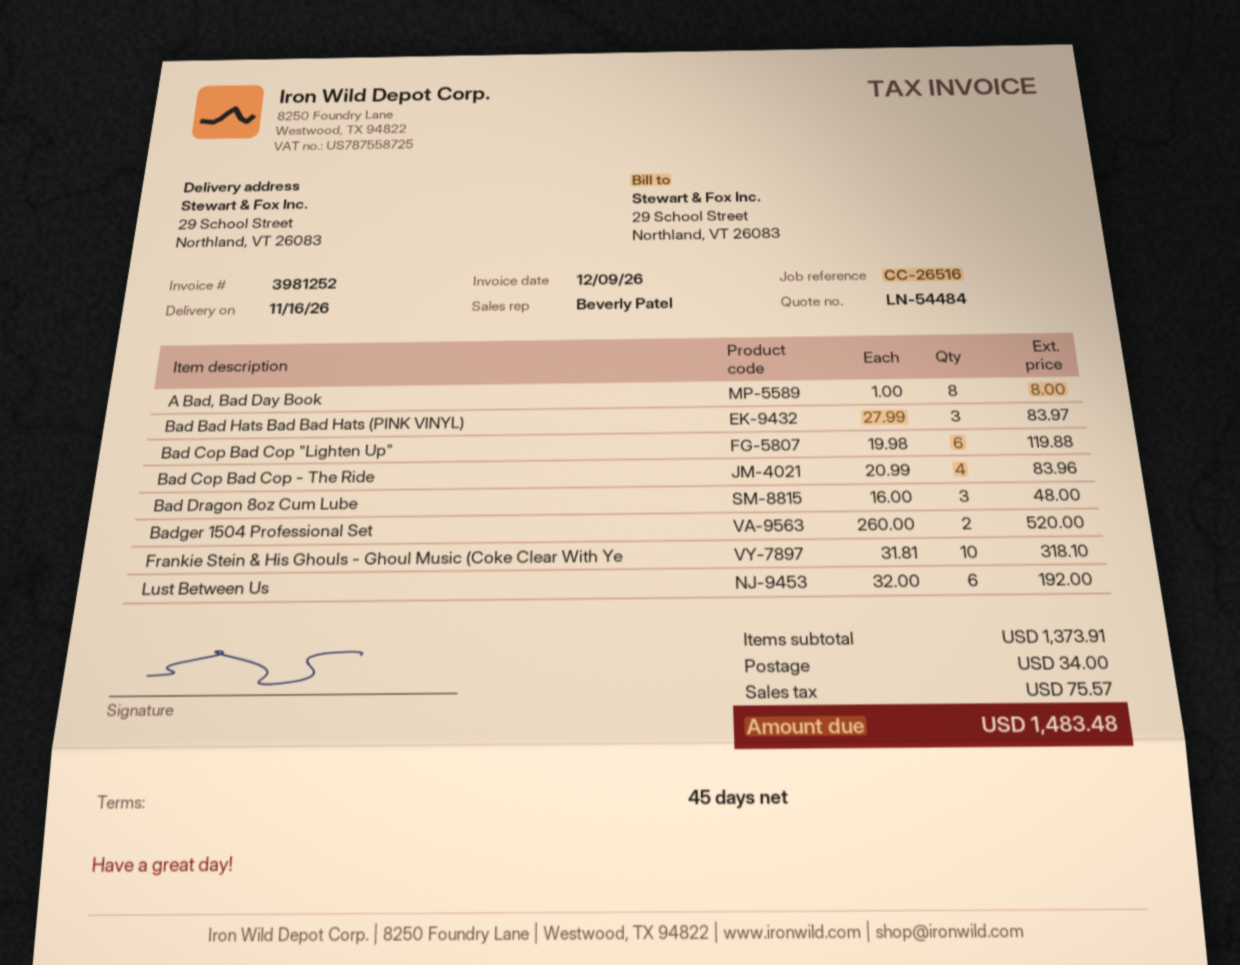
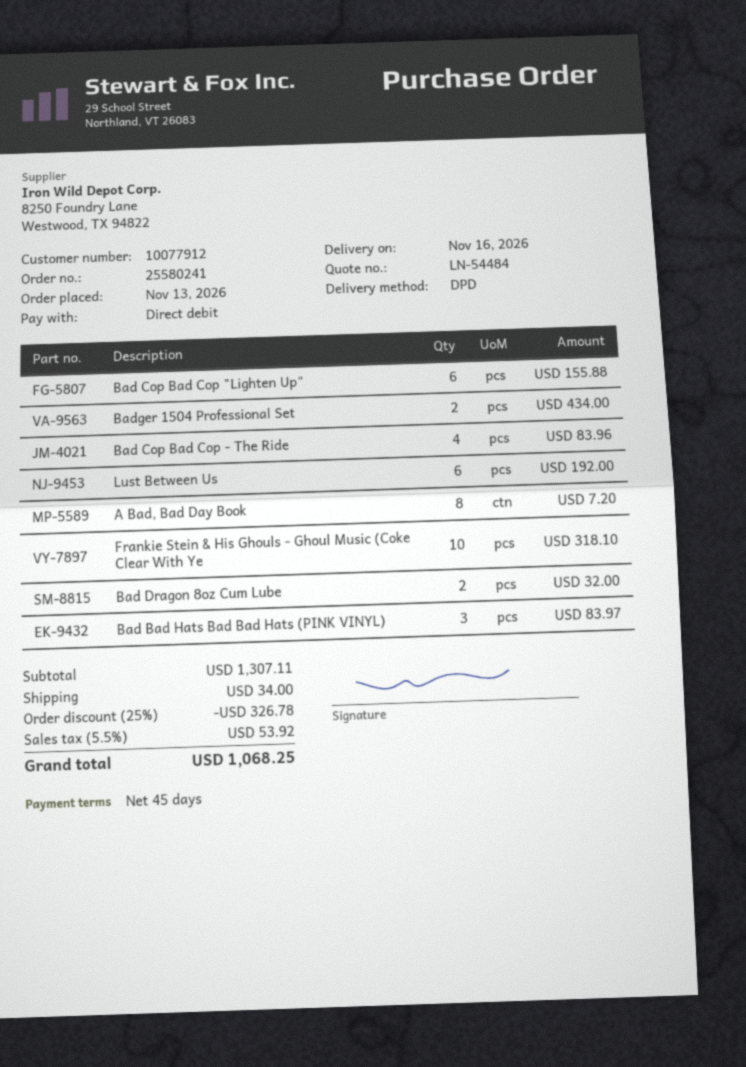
A Bad, Bad Day Book: 8 for 8.00 -> 8 for 7.20
Bad Cop Bad Cop "Lighten Up": 6 for 119.88 -> 6 for 155.88
Bad Dragon 8oz Cum Lube: 3 for 48.00 -> 2 for 32.00
Badger 1504 Professional Set: 2 for 520.00 -> 2 for 434.00
subtotal: 1373.91 -> 1307.11
discount: none -> 25% = 326.78
tax: 75.57 -> 53.92
total: 1483.48 -> 1068.25

